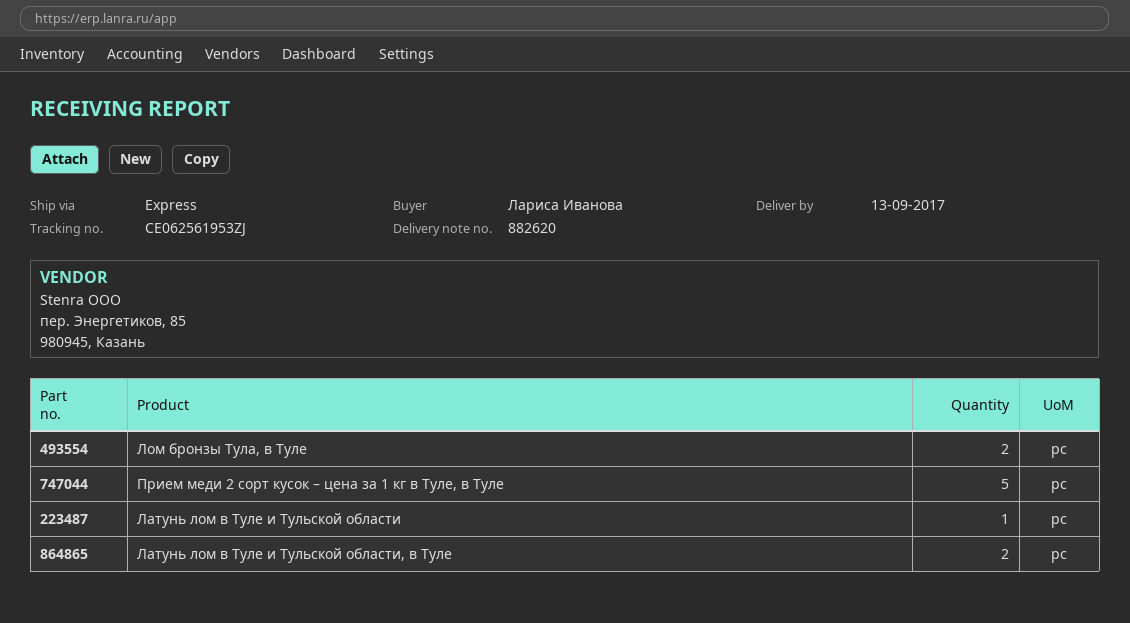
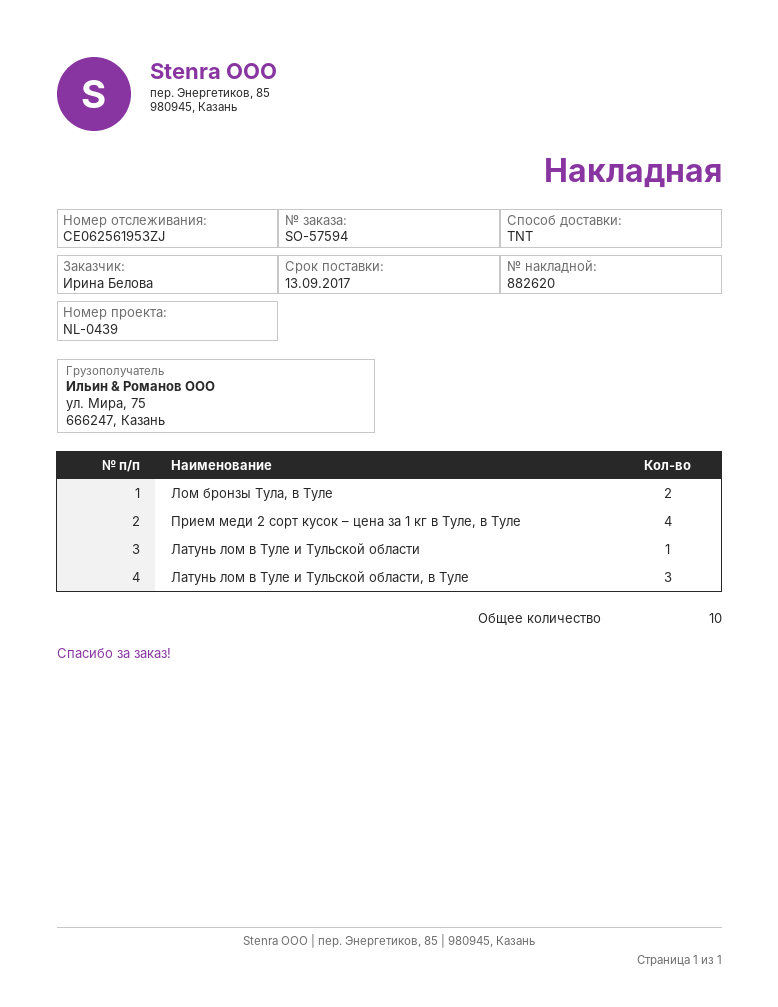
ordered by: Лариса Иванова -> Ирина Белова
shipping method: express -> TNT
Прием меди 2 сорт кусок – цена за 1 кг в Туле, в Туле: 5 -> 4
Латунь лом в Туле и Тульской области, в Туле: 2 -> 3

